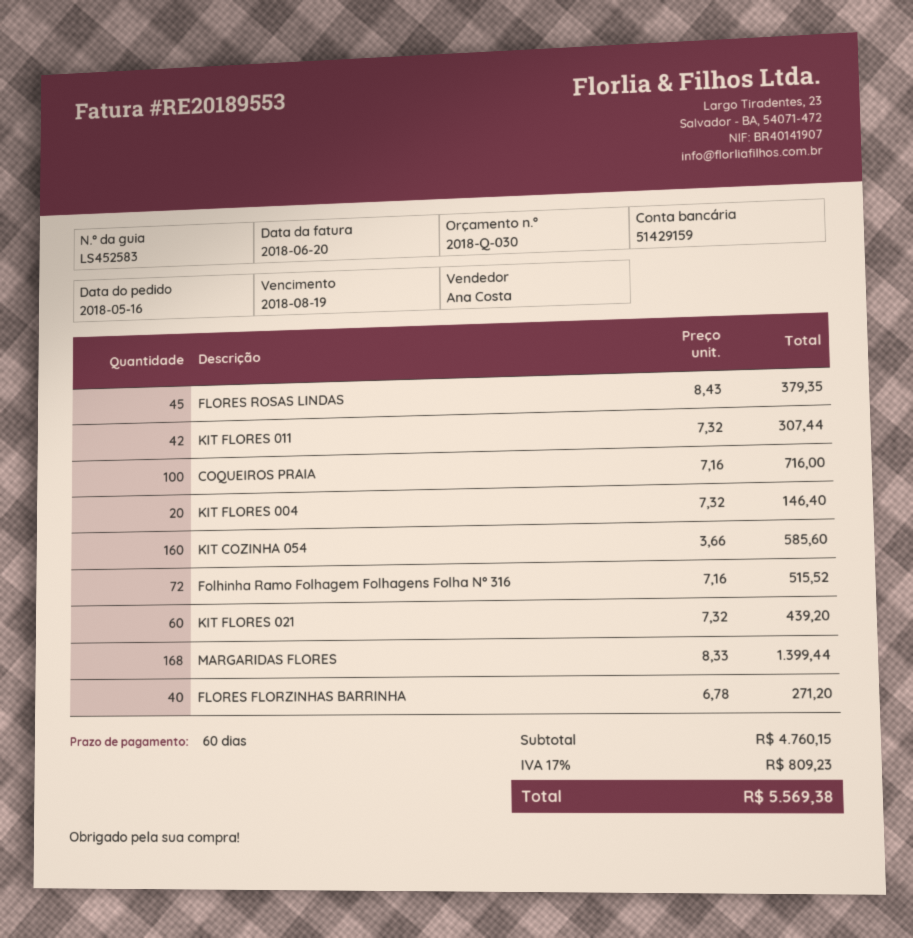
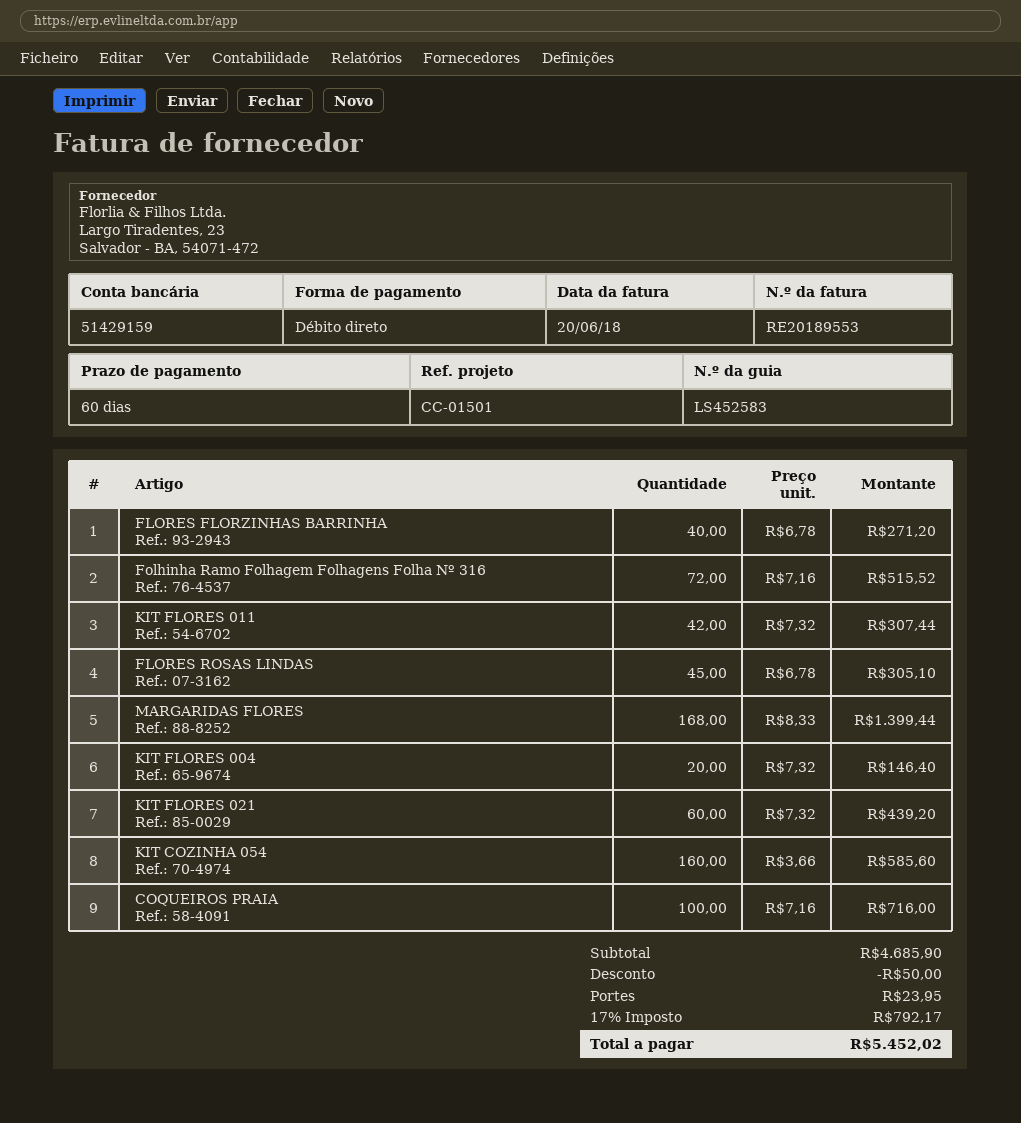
FLORES ROSAS LINDAS: 45 x 8.43 = 379.35 -> 45 x 6.78 = 305.10
subtotal: 4760.15 -> 4685.90
discount: none -> 50.00
shipping: none -> 23.95
tax: 17% = 809.23 -> 17% = 792.17
total: 5569.38 -> 5452.02

